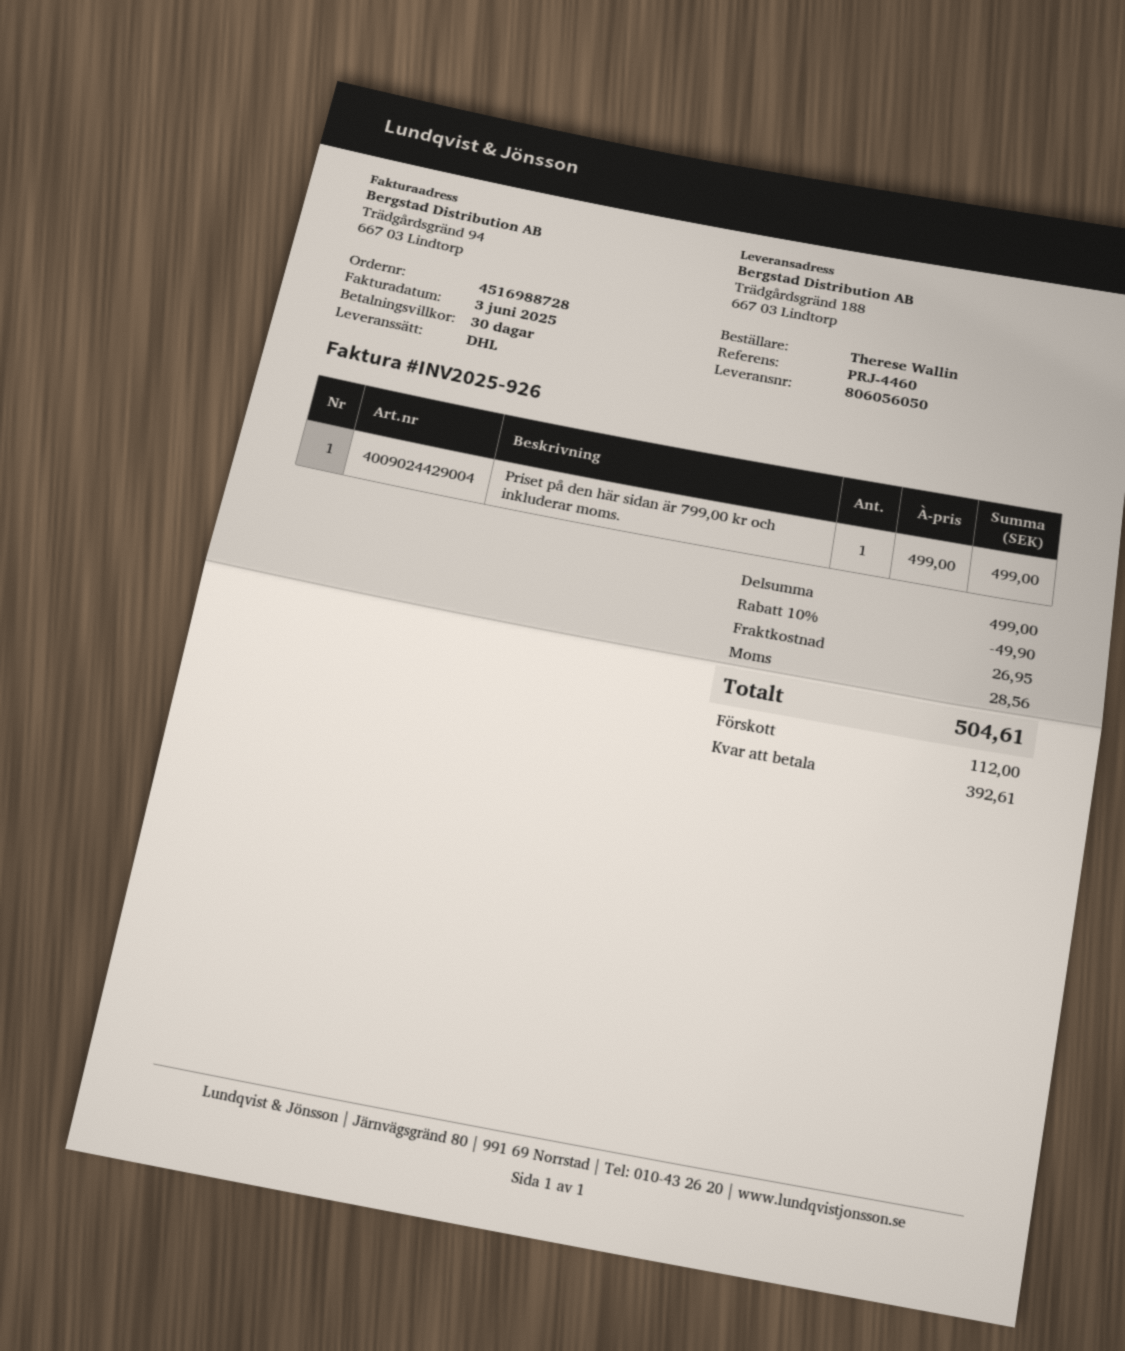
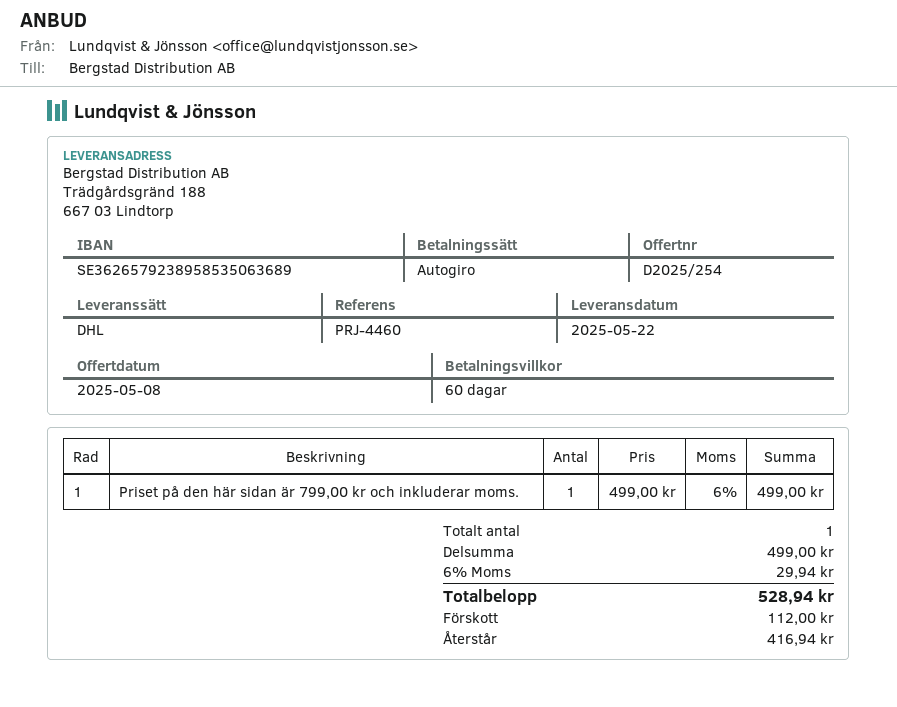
payment terms: 30 days -> 60 days
discount: 10% = 49.90 -> none
shipping: 26.95 -> none
tax: 28.56 -> 29.94
total: 504.61 -> 528.94
balance: 392.61 -> 416.94

